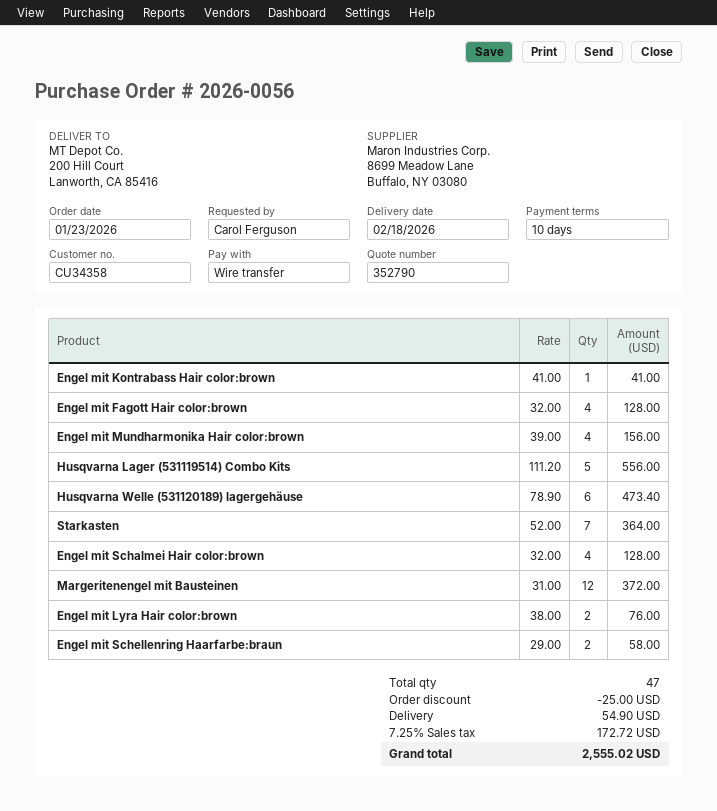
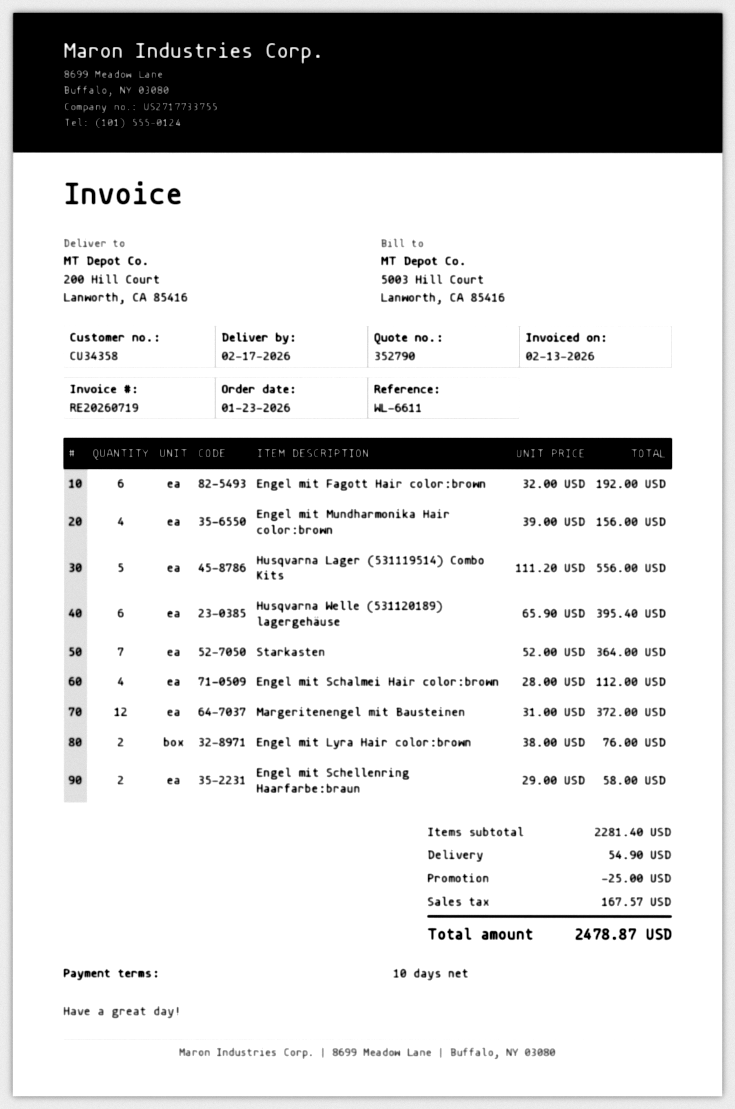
delivery date: 2026-02-18 -> 2026-02-17
Engel mit Kontrabass Hair color:brown: 1 x 41.00 = 41.00 -> none
Engel mit Fagott Hair color:brown: 4 x 32.00 = 128.00 -> 6 x 32.00 = 192.00
Husqvarna Welle (531120189) lagergehäuse: 6 x 78.90 = 473.40 -> 6 x 65.90 = 395.40
Engel mit Schalmei Hair color:brown: 4 x 32.00 = 128.00 -> 4 x 28.00 = 112.00
tax: 172.72 -> 167.57
total: 2555.02 -> 2478.87

